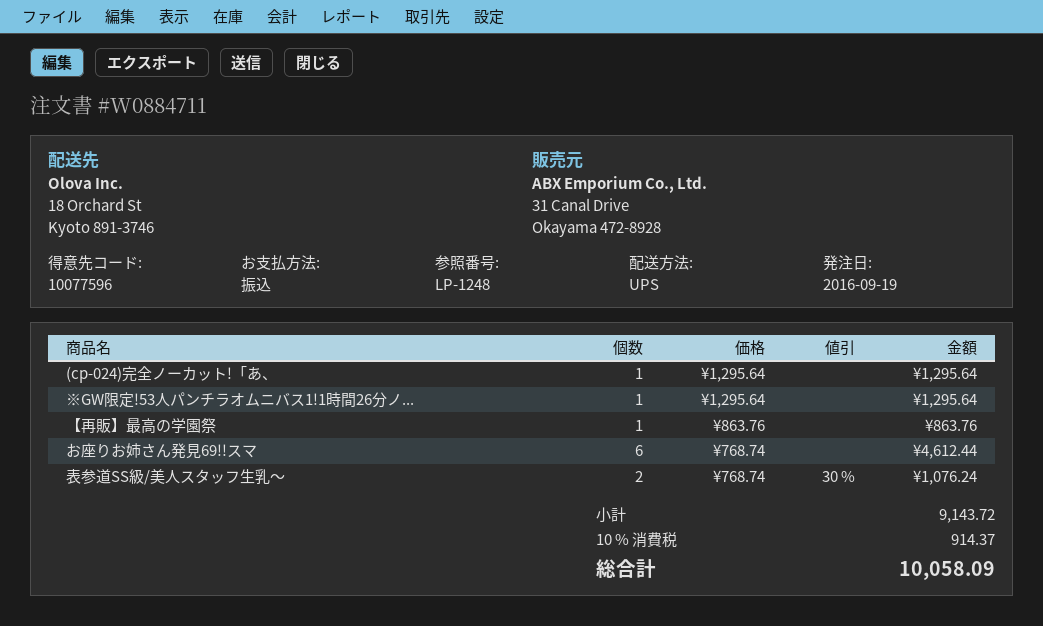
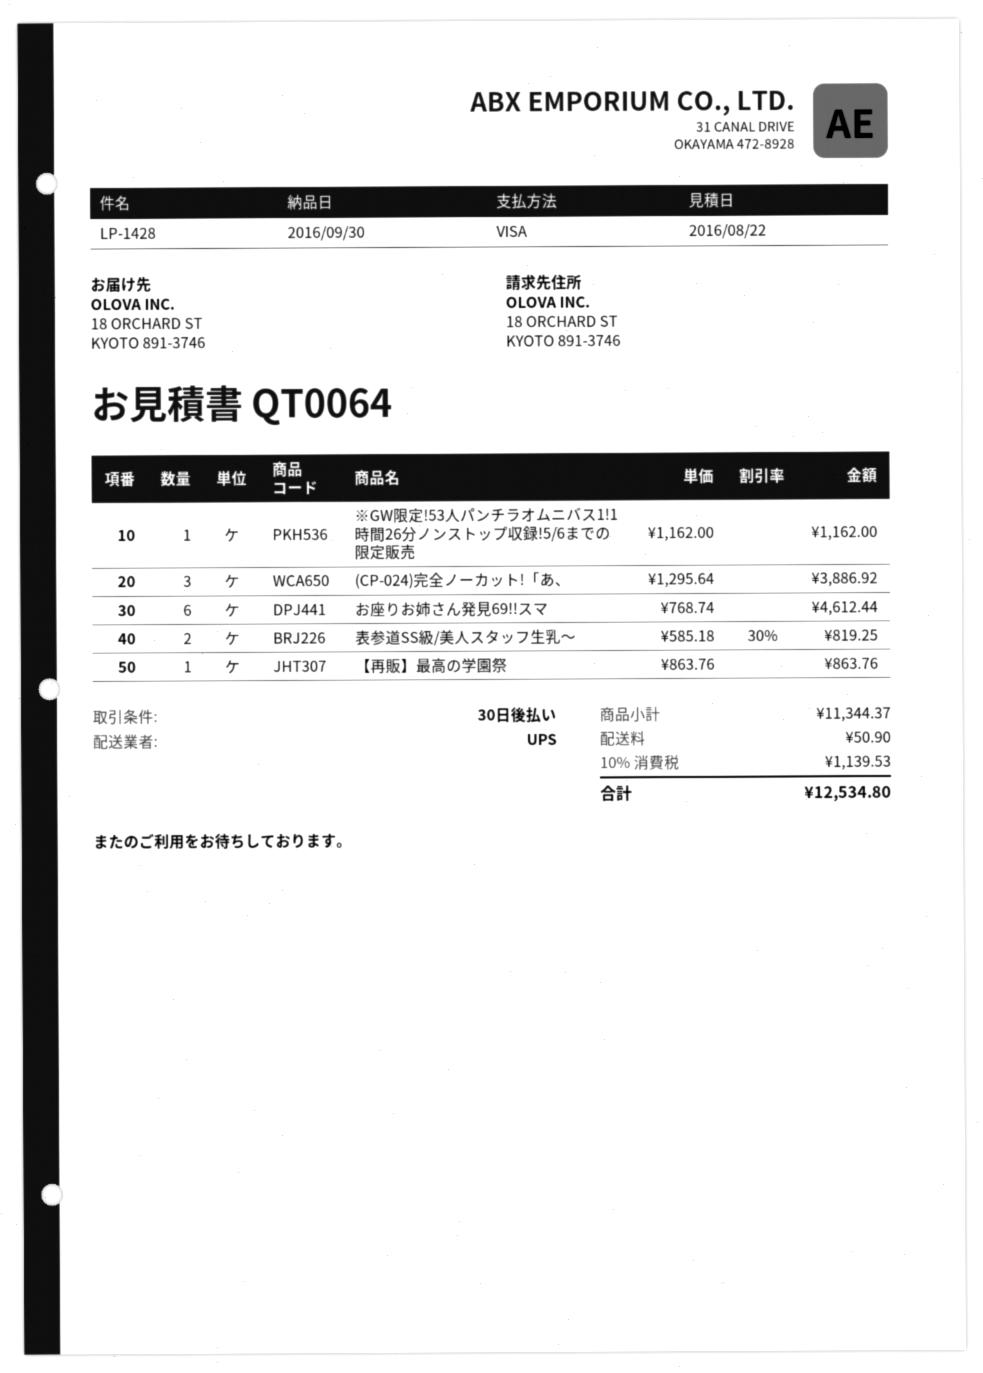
reference: LP-1248 -> LP-1428
payment method: bank transfer -> Visa
(cp-024)完全ノーカット!「あ、: 1 x 1295.64 = 1295.64 -> 3 x 1295.64 = 3886.92
※GW限定!53人パンチラオムニバス1!1時間26分ノ...: 1 x 1295.64 = 1295.64 -> 1 x 1162.00 = 1162.00
表参道SS級/美人スタッフ生乳〜: 2 x 768.74 - 30% = 1076.24 -> 2 x 585.18 - 30% = 819.25
subtotal: 9143.72 -> 11344.37
shipping: none -> 50.90
tax: 10% = 914.37 -> 10% = 1139.53
total: 10058.09 -> 12534.80

